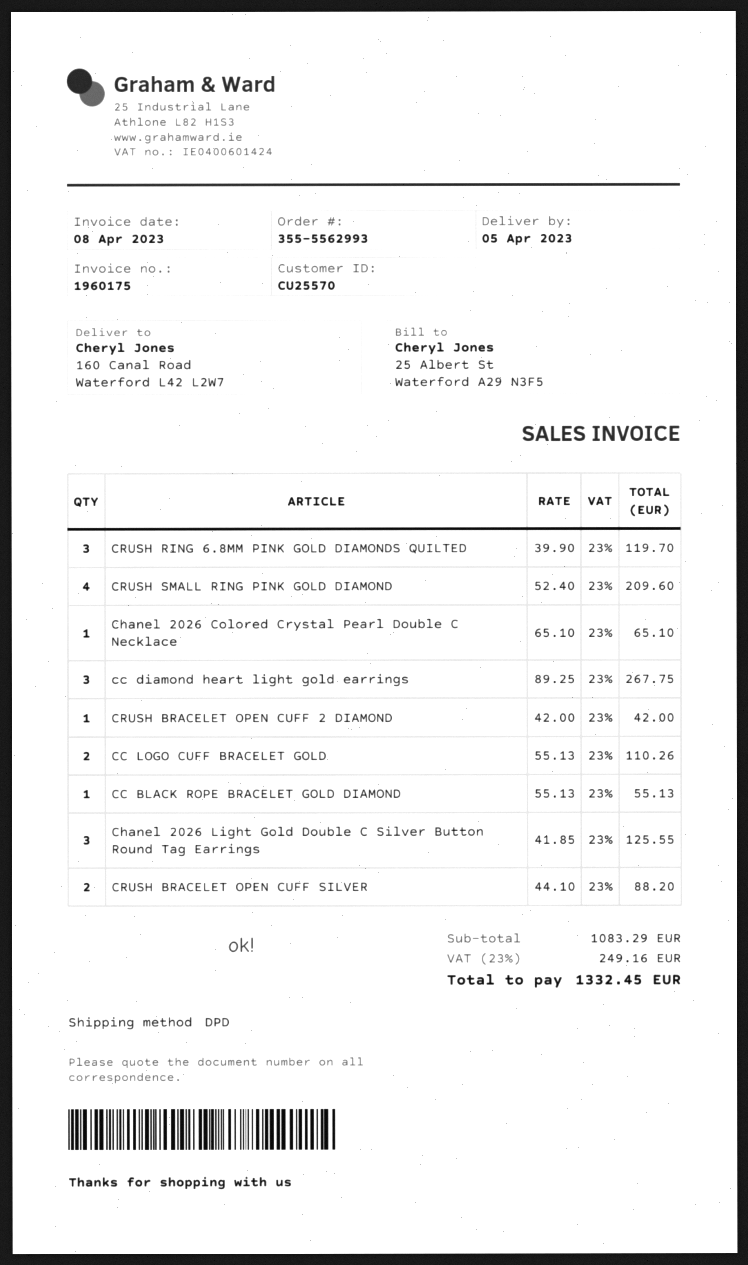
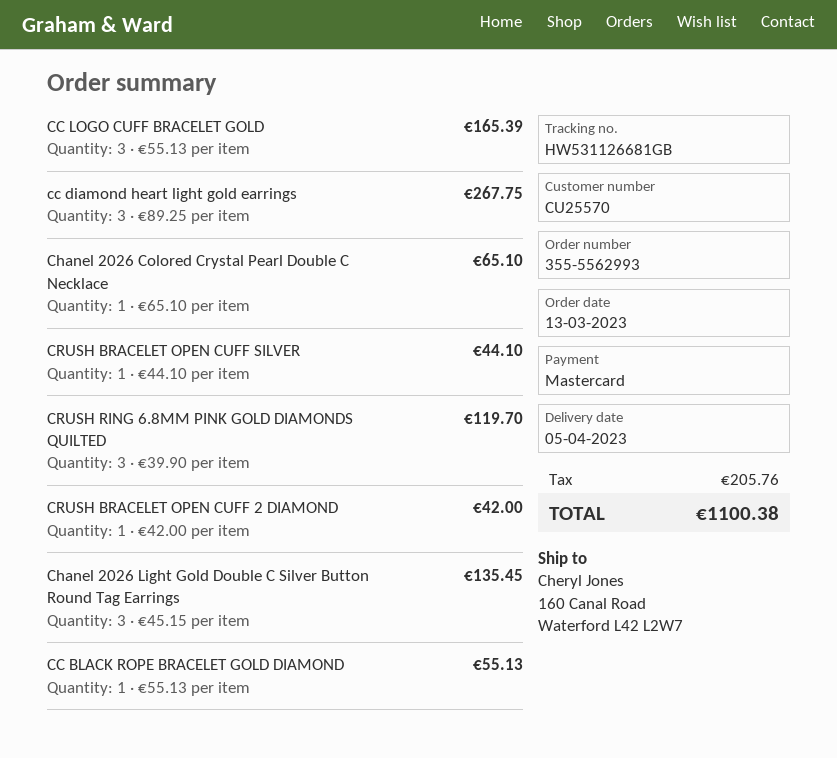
CRUSH SMALL RING PINK GOLD DIAMOND: 4 x 52.40 = 209.60 -> none
CC LOGO CUFF BRACELET GOLD: 2 x 55.13 = 110.26 -> 3 x 55.13 = 165.39
Chanel 2026 Light Gold Double C Silver Button Round Tag Earrings: 3 x 41.85 = 125.55 -> 3 x 45.15 = 135.45
CRUSH BRACELET OPEN CUFF SILVER: 2 x 44.10 = 88.20 -> 1 x 44.10 = 44.10
tax: 249.16 -> 205.76
total: 1332.45 -> 1100.38

